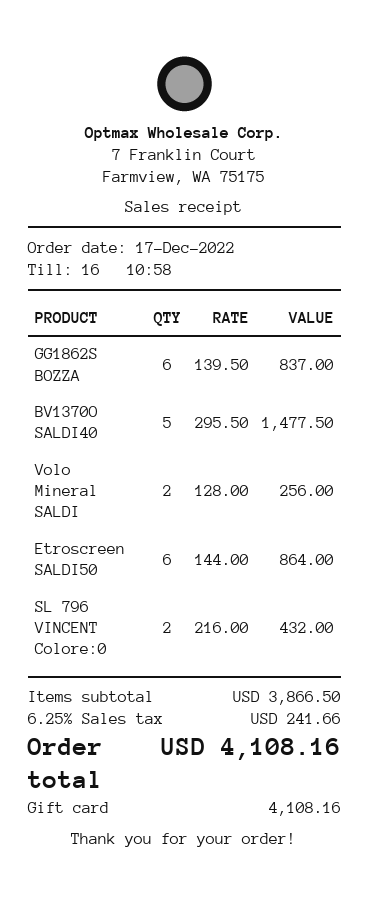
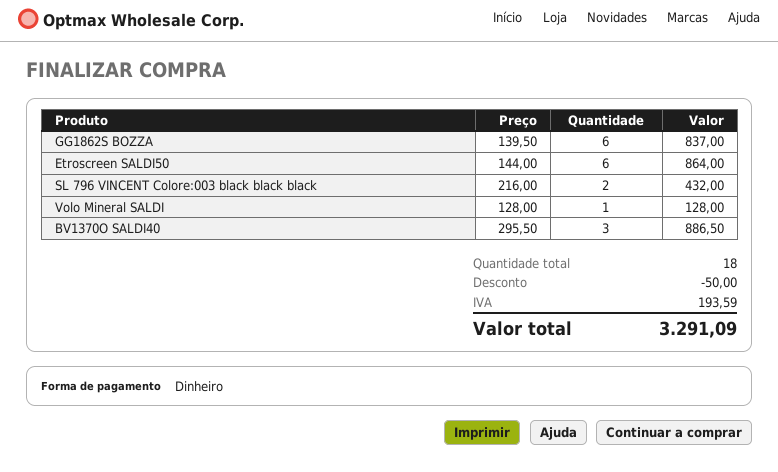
payment method: gift card -> cash
BV1370O SALDI40: 5 x 295.50 = 1477.50 -> 3 x 295.50 = 886.50
Volo Mineral SALDI: 2 x 128.00 = 256.00 -> 1 x 128.00 = 128.00
discount: none -> 50.00
tax: 241.66 -> 193.59
total: 4108.16 -> 3291.09

